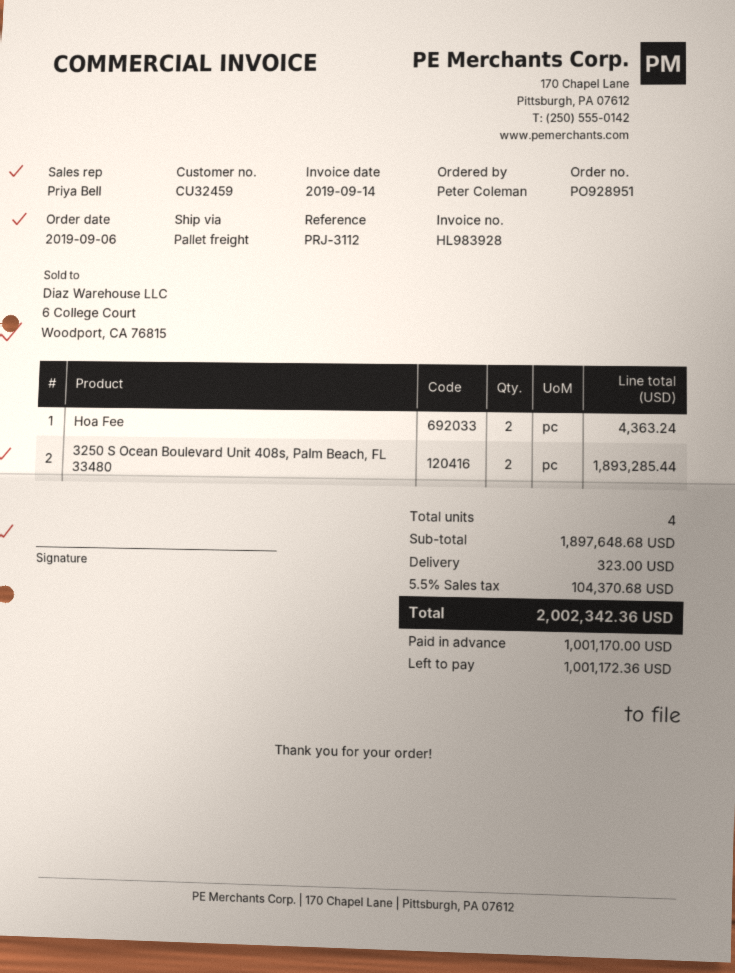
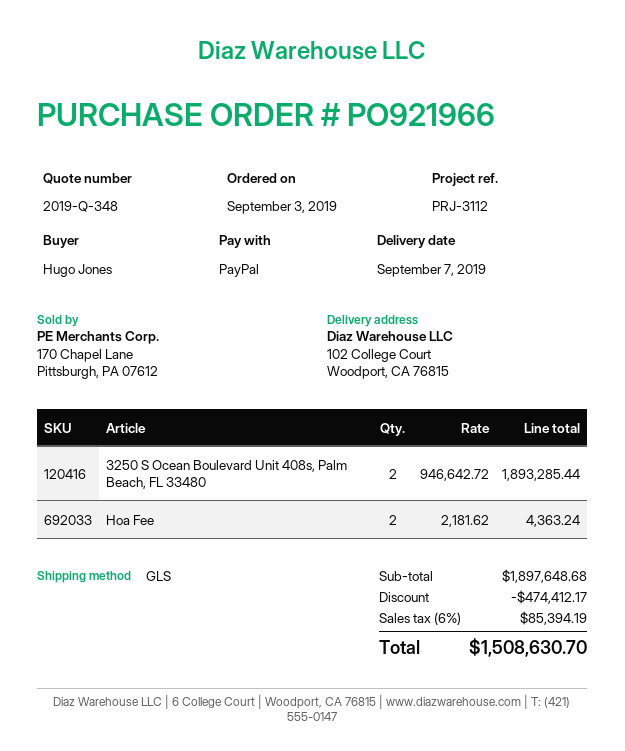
order number: PO928951 -> PO921966
order date: 2019-09-06 -> 2019-09-03
ordered by: Peter Coleman -> Hugo Jones
shipping method: pallet freight -> GLS
discount: none -> 474412.17
shipping: 323.00 -> none
tax: 5.5% = 104370.68 -> 6% = 85394.19
total: 2002342.36 -> 1508630.70

